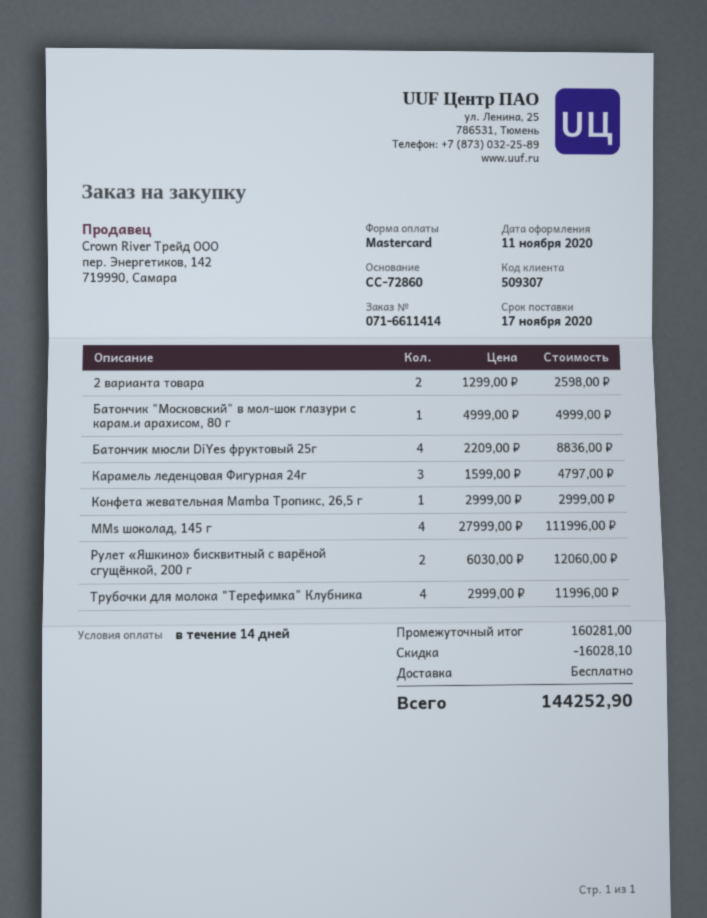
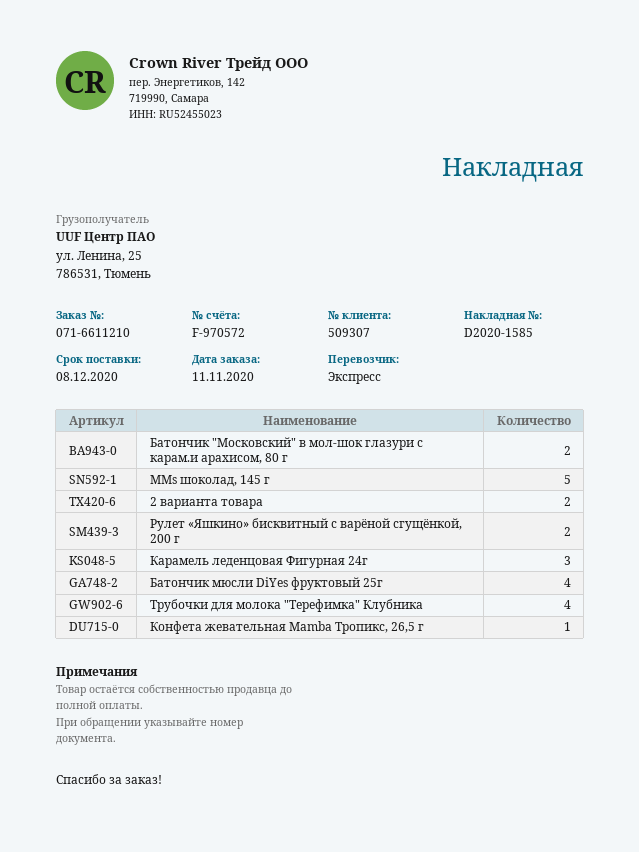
order number: 071-6611414 -> 071-6611210
delivery date: 2020-11-17 -> 2020-12-08
Батончик "Московский" в мол-шок глазури с карам.и арахисом, 80 г: 1 -> 2
ММs шоколад, 145 г: 4 -> 5

